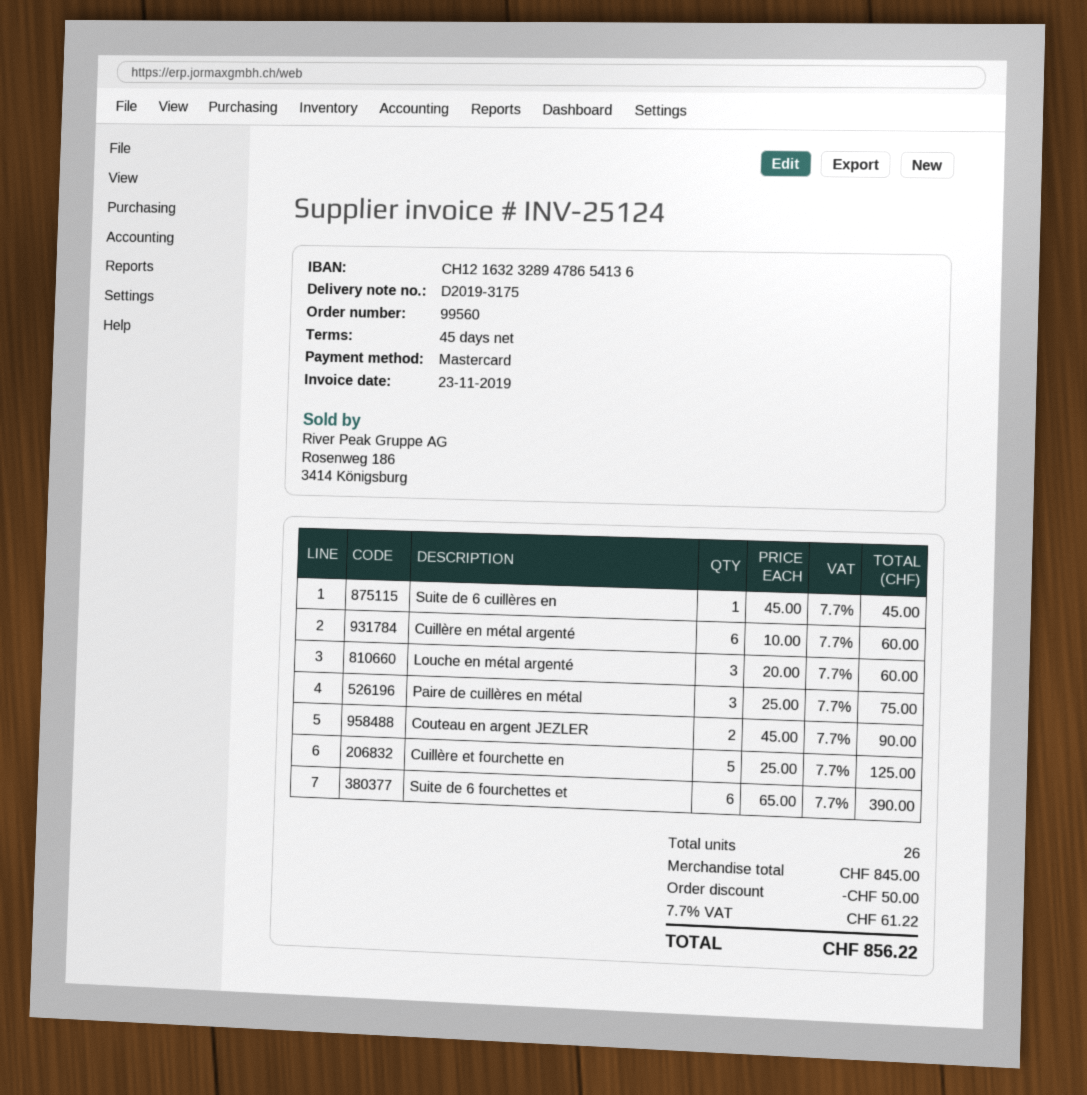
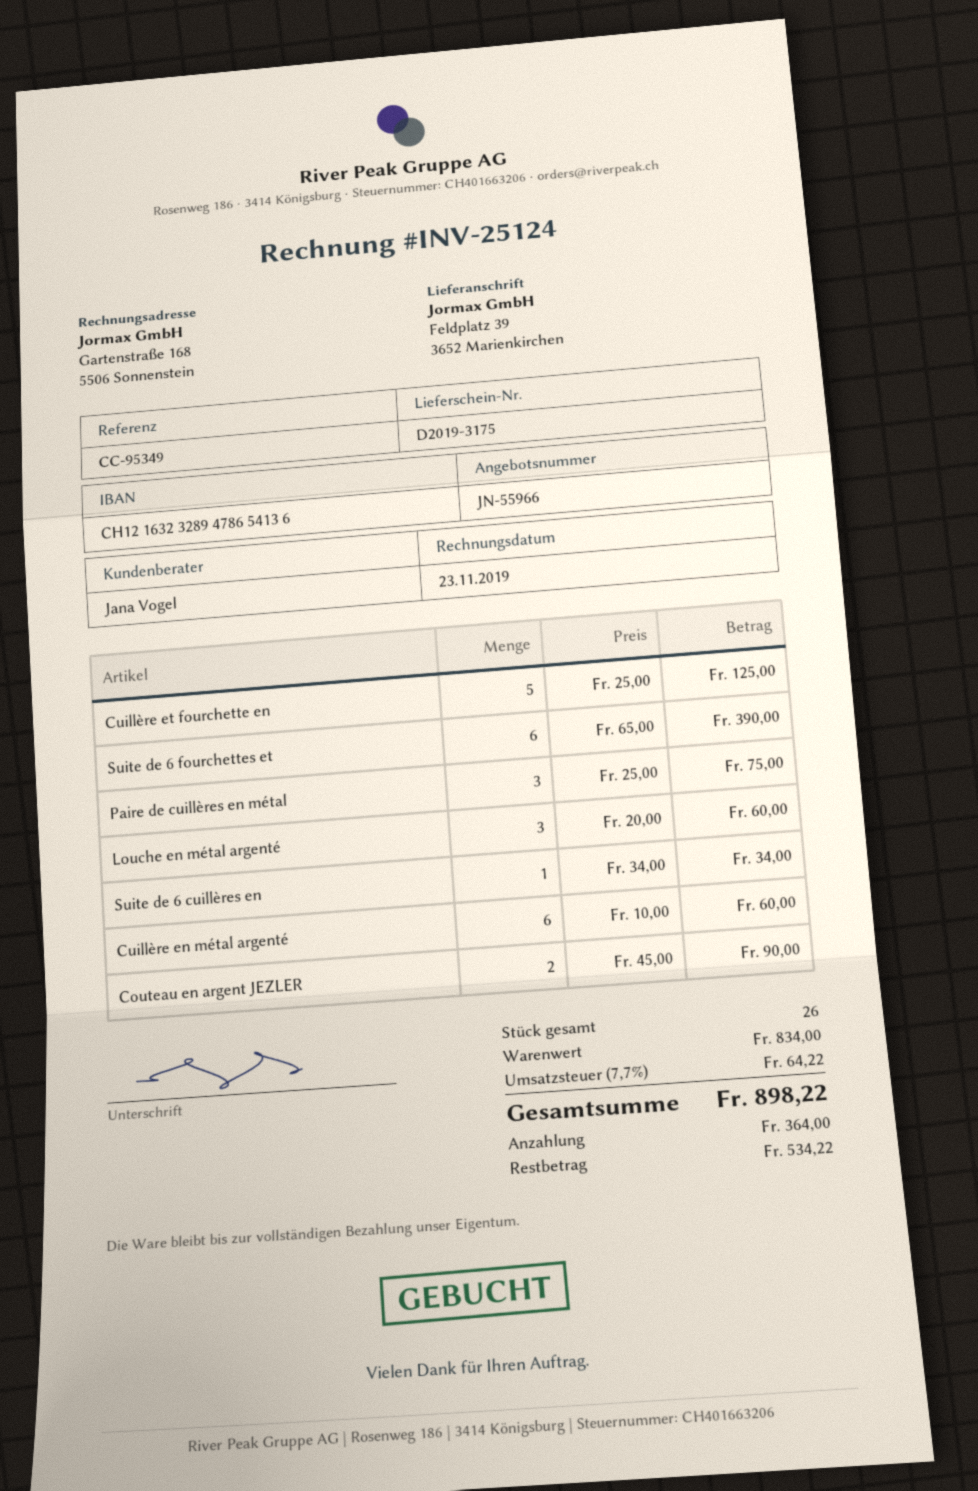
Suite de 6 cuillères en: 1 x 45.00 = 45.00 -> 1 x 34.00 = 34.00
subtotal: 845.00 -> 834.00
discount: 50.00 -> none
tax: 7.7% = 61.22 -> 7.7% = 64.22
total: 856.22 -> 898.22

